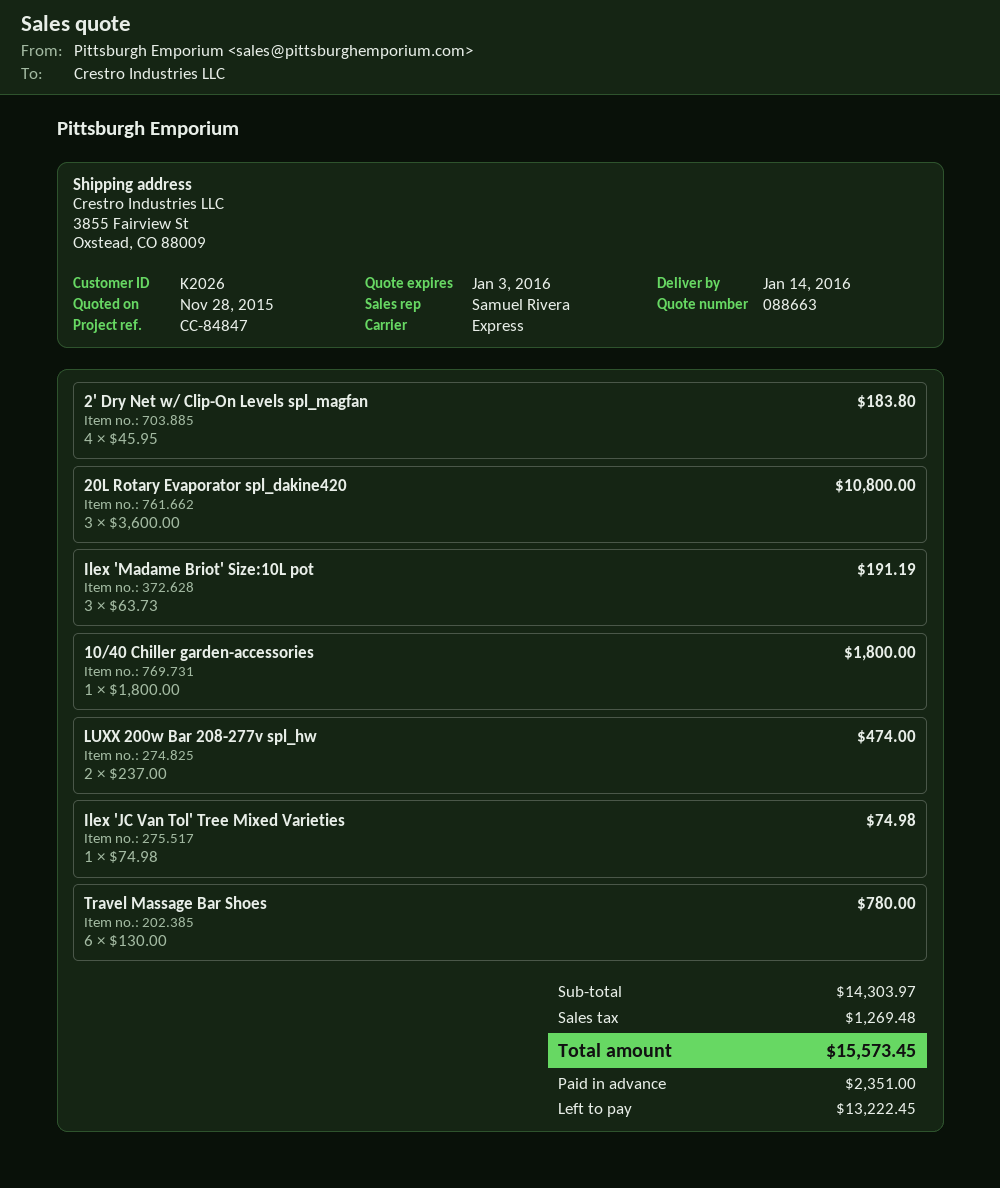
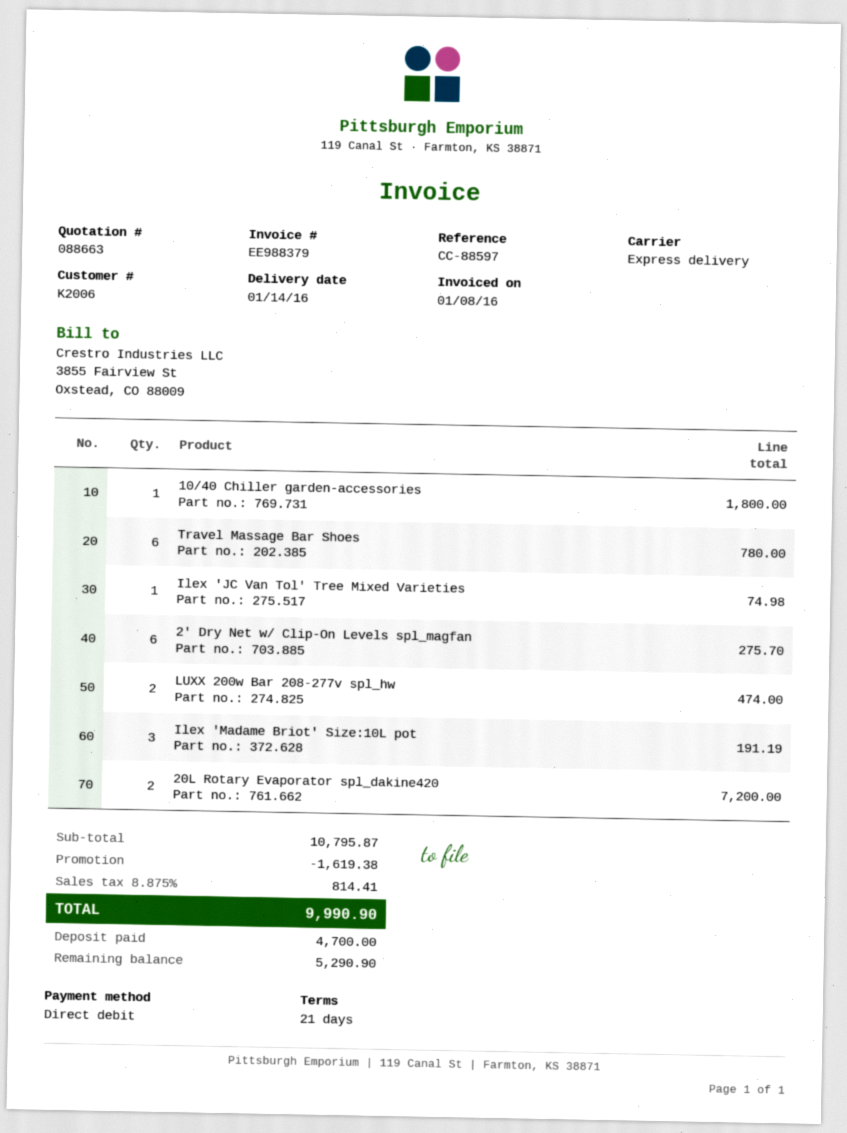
customer number: K2026 -> K2006
reference: CC-84847 -> CC-88597
2' Dry Net w/ Clip-On Levels spl_magfan: 4 for 183.80 -> 6 for 275.70
20L Rotary Evaporator spl_dakine420: 3 for 10800.00 -> 2 for 7200.00
subtotal: 14303.97 -> 10795.87
discount: none -> 1619.38
tax: 1269.48 -> 814.41
total: 15573.45 -> 9990.90
deposit: 2351.00 -> 4700.00
balance: 13222.45 -> 5290.90

